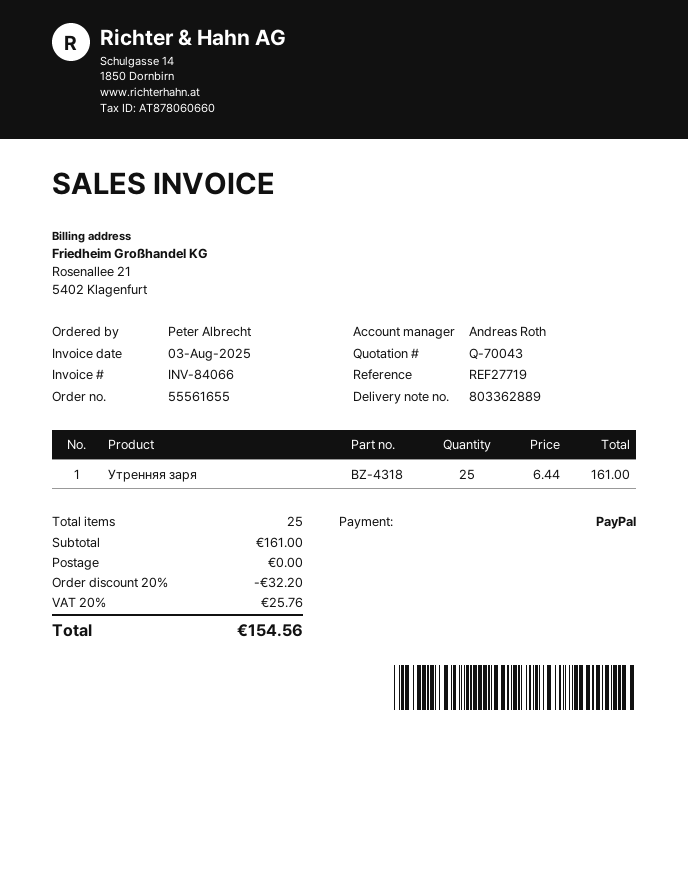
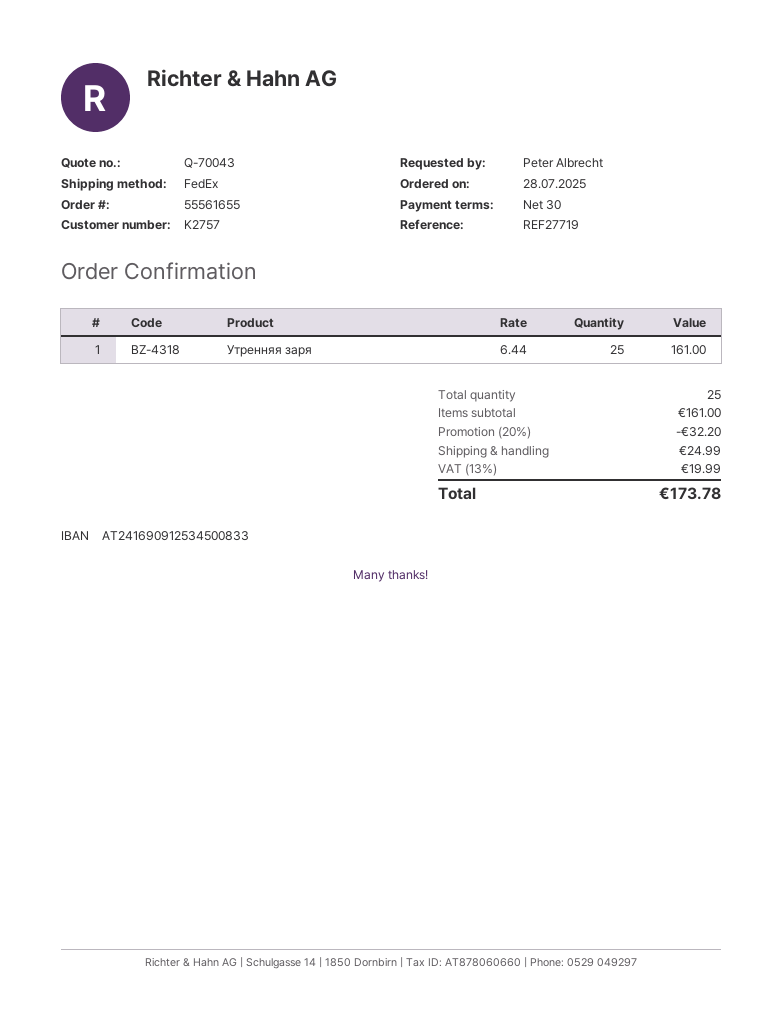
shipping: 0.00 -> 24.99
tax: 20% = 25.76 -> 13% = 19.99
total: 154.56 -> 173.78

